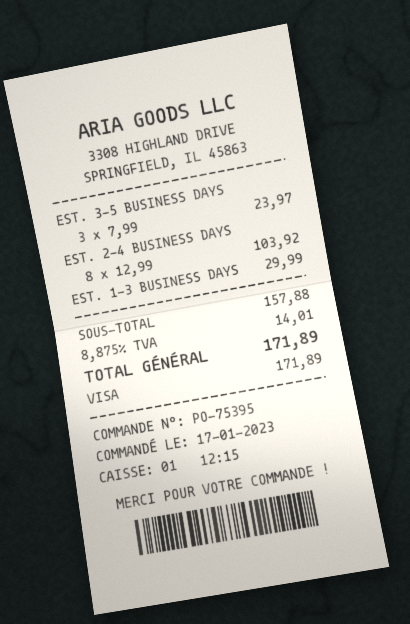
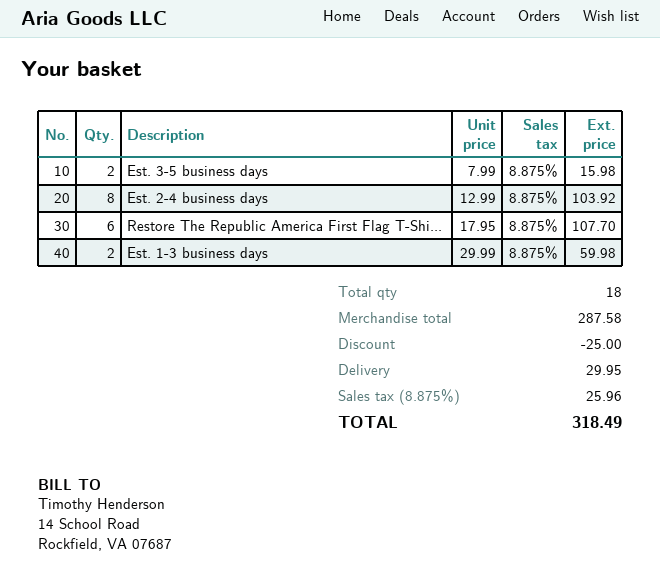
EST. 3-5 BUSINESS DAYS: 3 x 7.99 = 23.97 -> 2 x 7.99 = 15.98
EST. 1-3 BUSINESS DAYS: 1 x 29.99 = 29.99 -> 2 x 29.99 = 59.98
Restore The Republic America First Flag T-Shi...: none -> 6 x 17.95 = 107.70
subtotal: 157.88 -> 287.58
discount: none -> 25.00
shipping: none -> 29.95
tax: 8.875% = 14.01 -> 8.875% = 25.96
total: 171.89 -> 318.49

